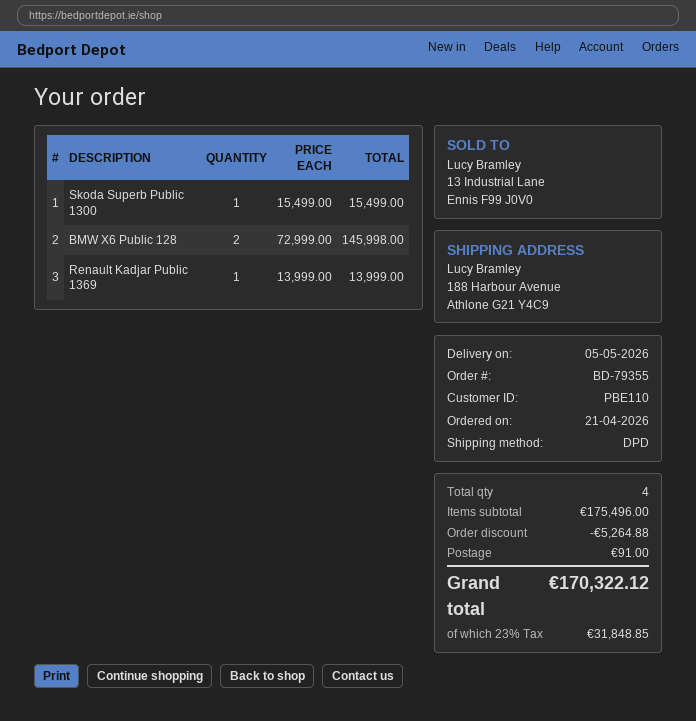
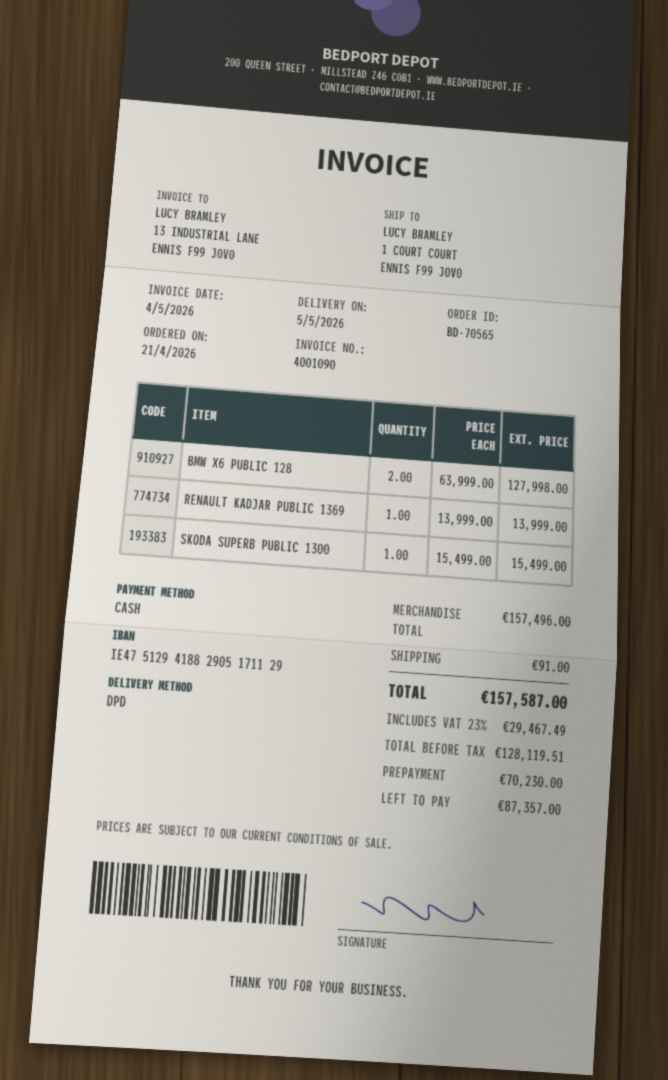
order number: BD-79355 -> BD-70565
ship to: 188 Harbour Avenue, Athlone G21 Y4C9 -> 1 COURT COURT, ENNIS F99 J0V0
BMW X6 Public 128: 2 x 72999.00 = 145998.00 -> 2 x 63999.00 = 127998.00
subtotal: 175496.00 -> 157496.00
discount: 5264.88 -> none
tax: 23% = 31848.85 -> 23% = 29467.49
total: 170322.12 -> 157587.00

